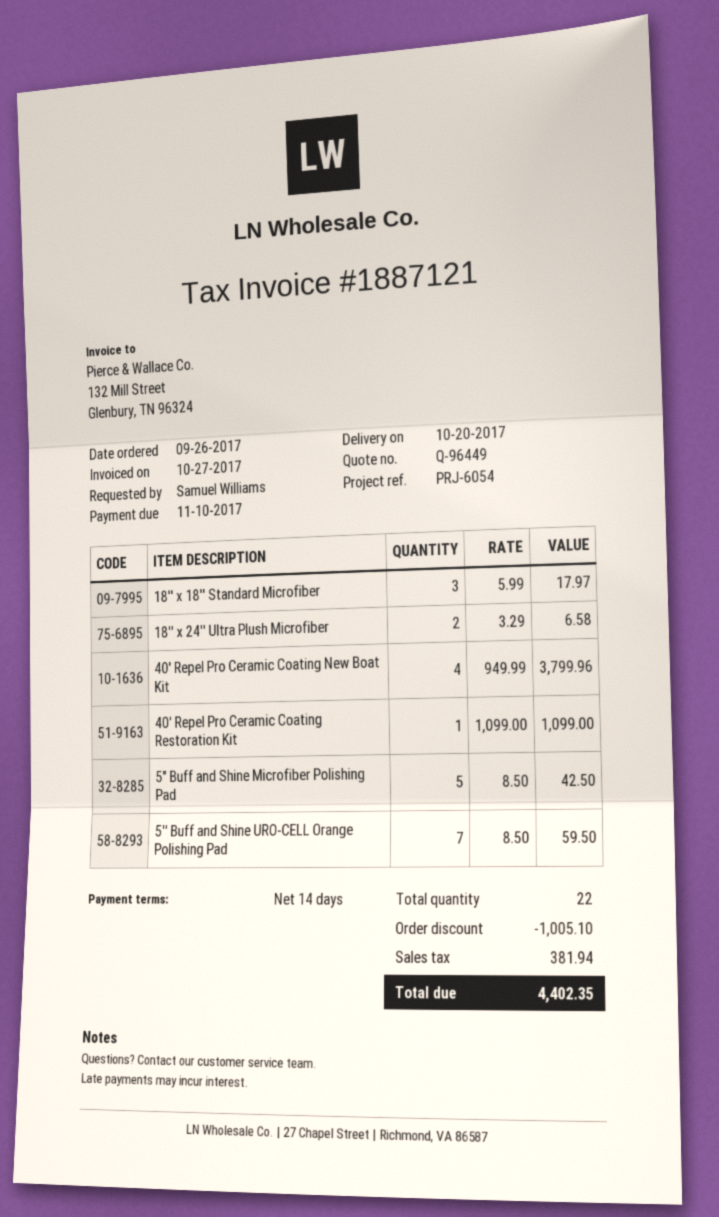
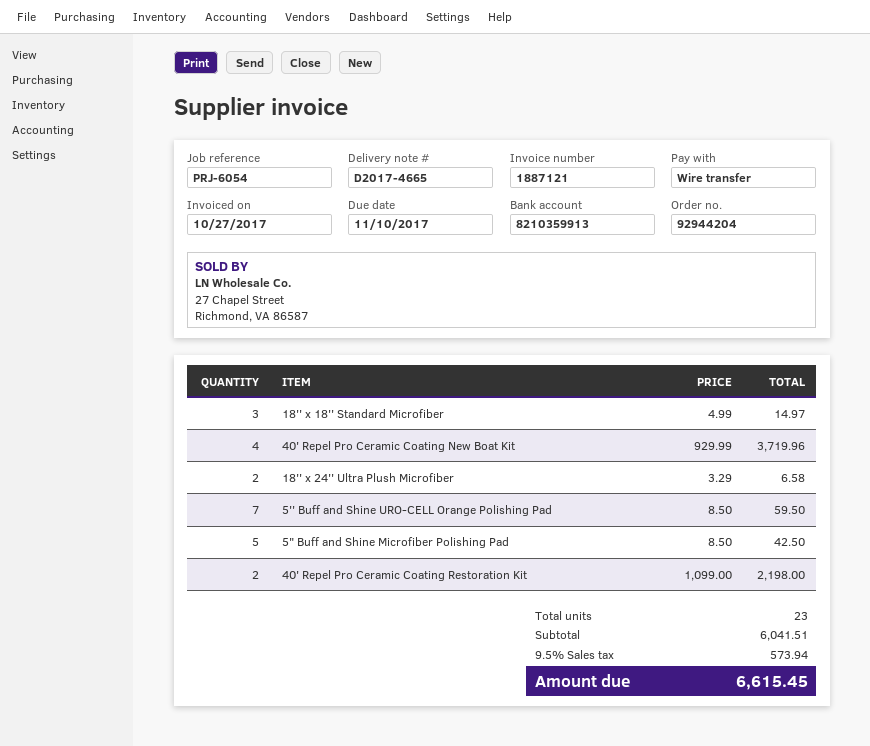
18'' x 18'' Standard Microfiber: 3 x 5.99 = 17.97 -> 3 x 4.99 = 14.97
40' Repel Pro Ceramic Coating New Boat Kit: 4 x 949.99 = 3799.96 -> 4 x 929.99 = 3719.96
40' Repel Pro Ceramic Coating Restoration Kit: 1 x 1099.00 = 1099.00 -> 2 x 1099.00 = 2198.00
total quantity: 22 -> 23
discount: 1005.10 -> none
tax: 381.94 -> 573.94
total: 4402.35 -> 6615.45

